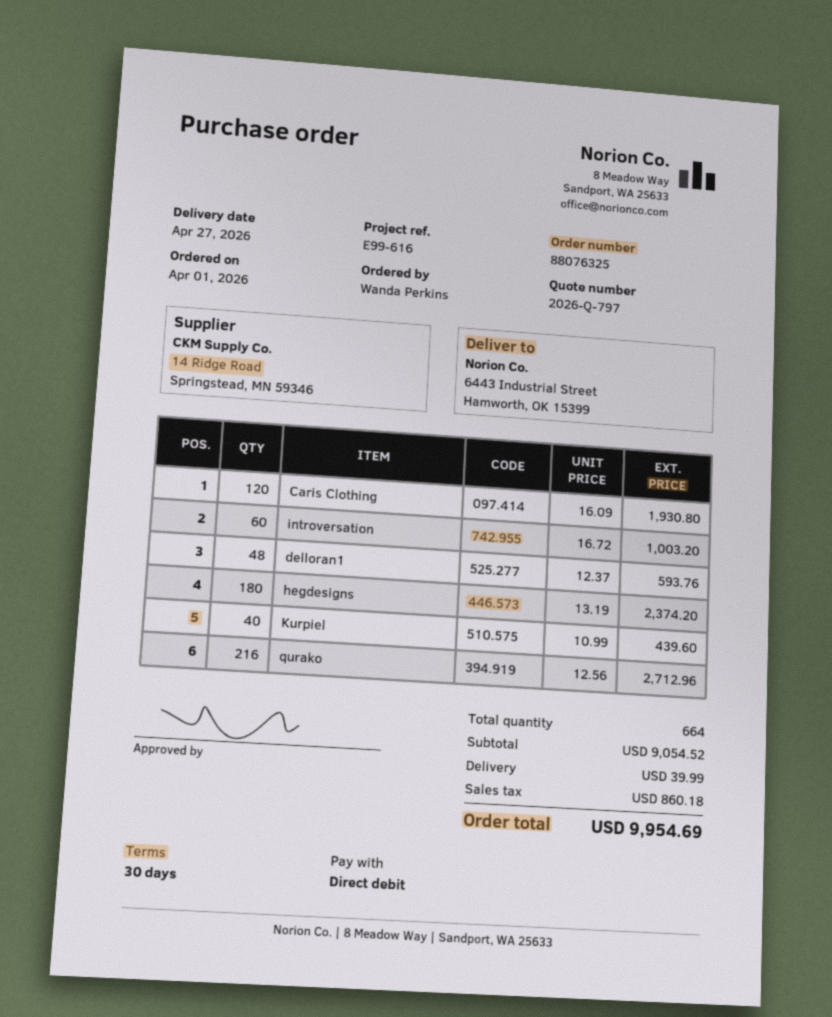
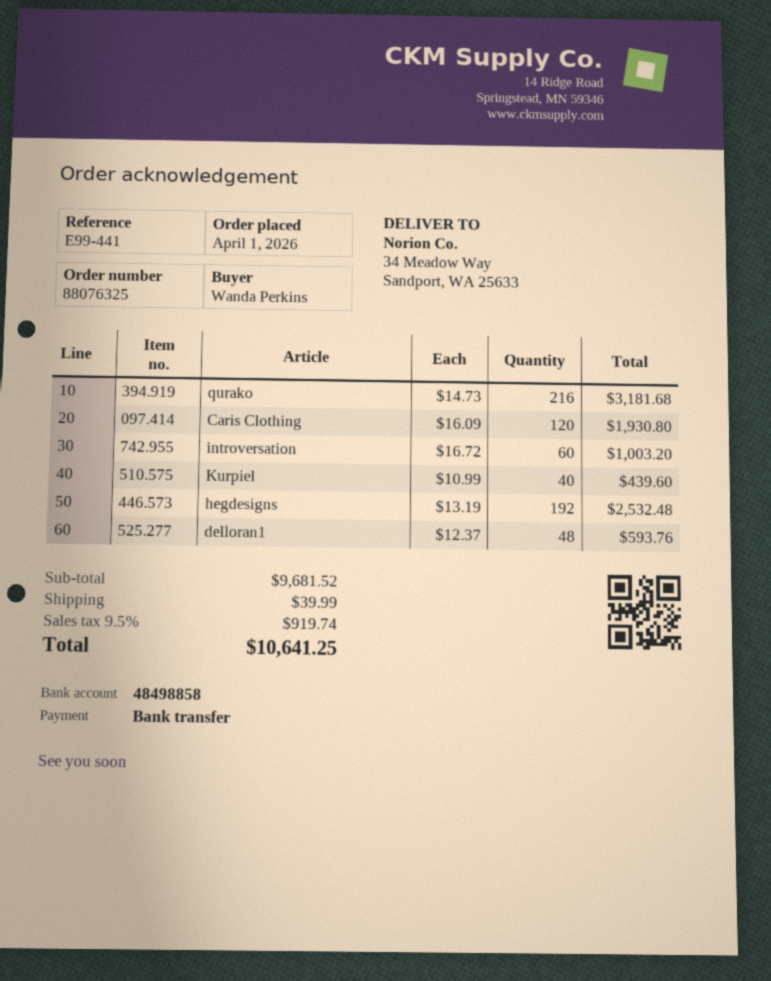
reference: E99-616 -> E99-441
payment method: direct debit -> bank transfer
ship to: 6443 Industrial Street, Hamworth, OK 15399 -> 34 Meadow Way, Sandport, WA 25633
hegdesigns: 180 x 13.19 = 2374.20 -> 192 x 13.19 = 2532.48
qurako: 216 x 12.56 = 2712.96 -> 216 x 14.73 = 3181.68
subtotal: 9054.52 -> 9681.52
tax: 860.18 -> 919.74
total: 9954.69 -> 10641.25

